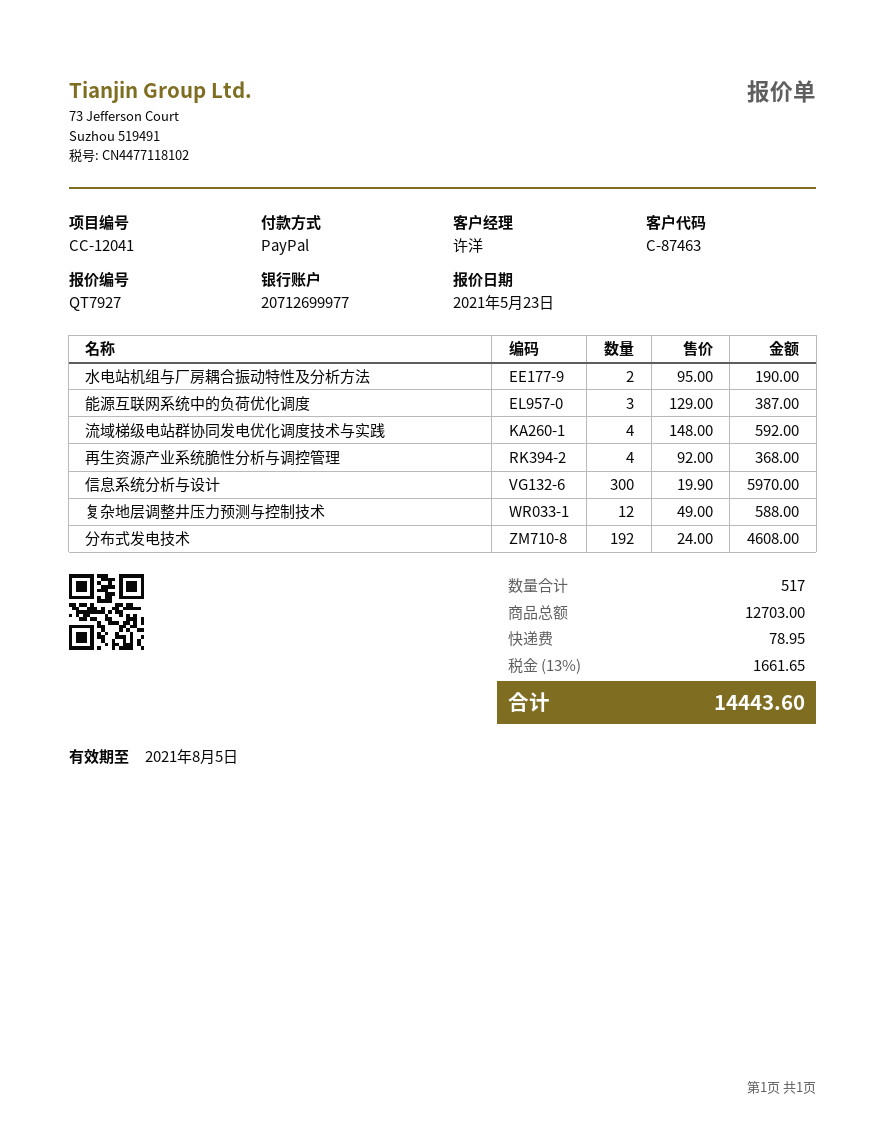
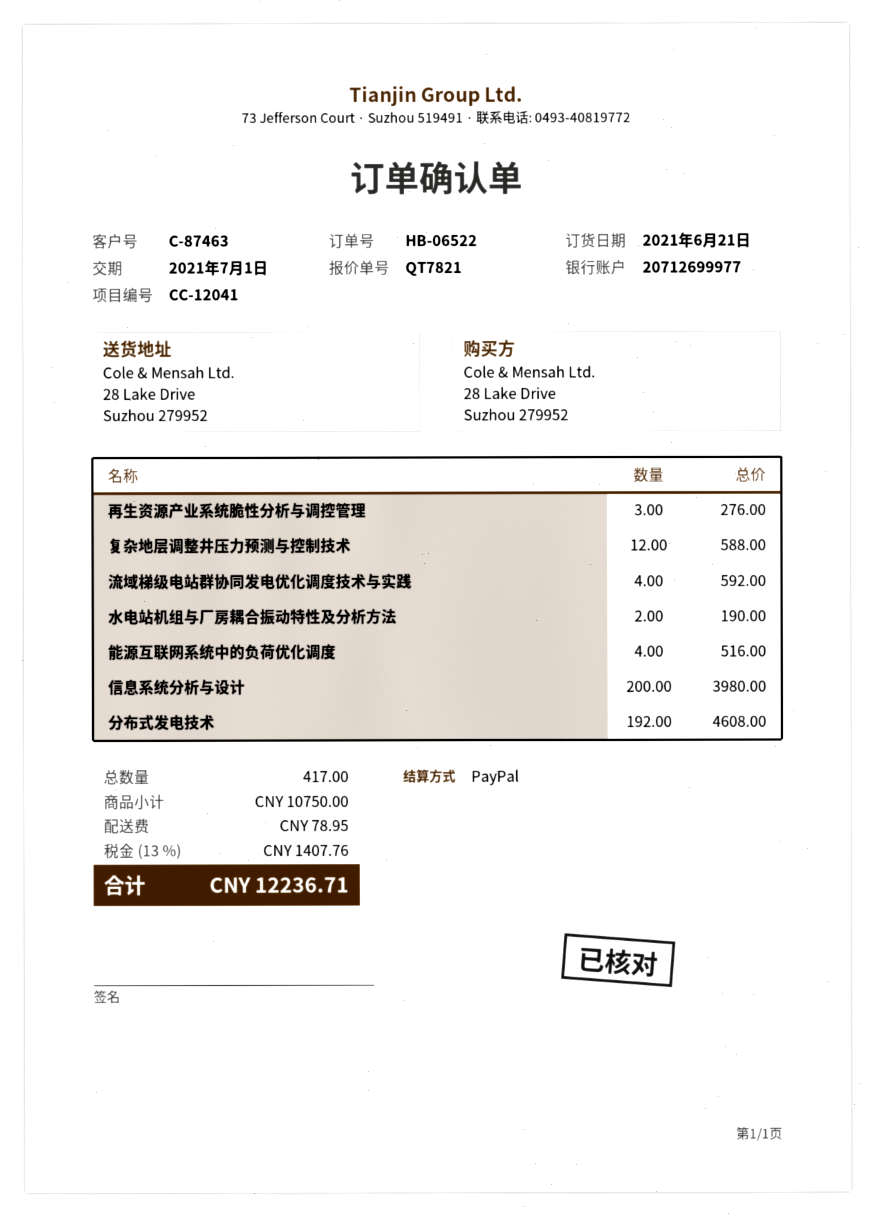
quote number: QT7927 -> QT7821
能源互联网系统中的负荷优化调度: 3 for 387.00 -> 4 for 516.00
再生资源产业系统脆性分析与调控管理: 4 for 368.00 -> 3 for 276.00
信息系统分析与设计: 300 for 5970.00 -> 200 for 3980.00
total quantity: 517 -> 417
subtotal: 12703.00 -> 10750.00
tax: 13% = 1661.65 -> 13% = 1407.76
total: 14443.60 -> 12236.71

